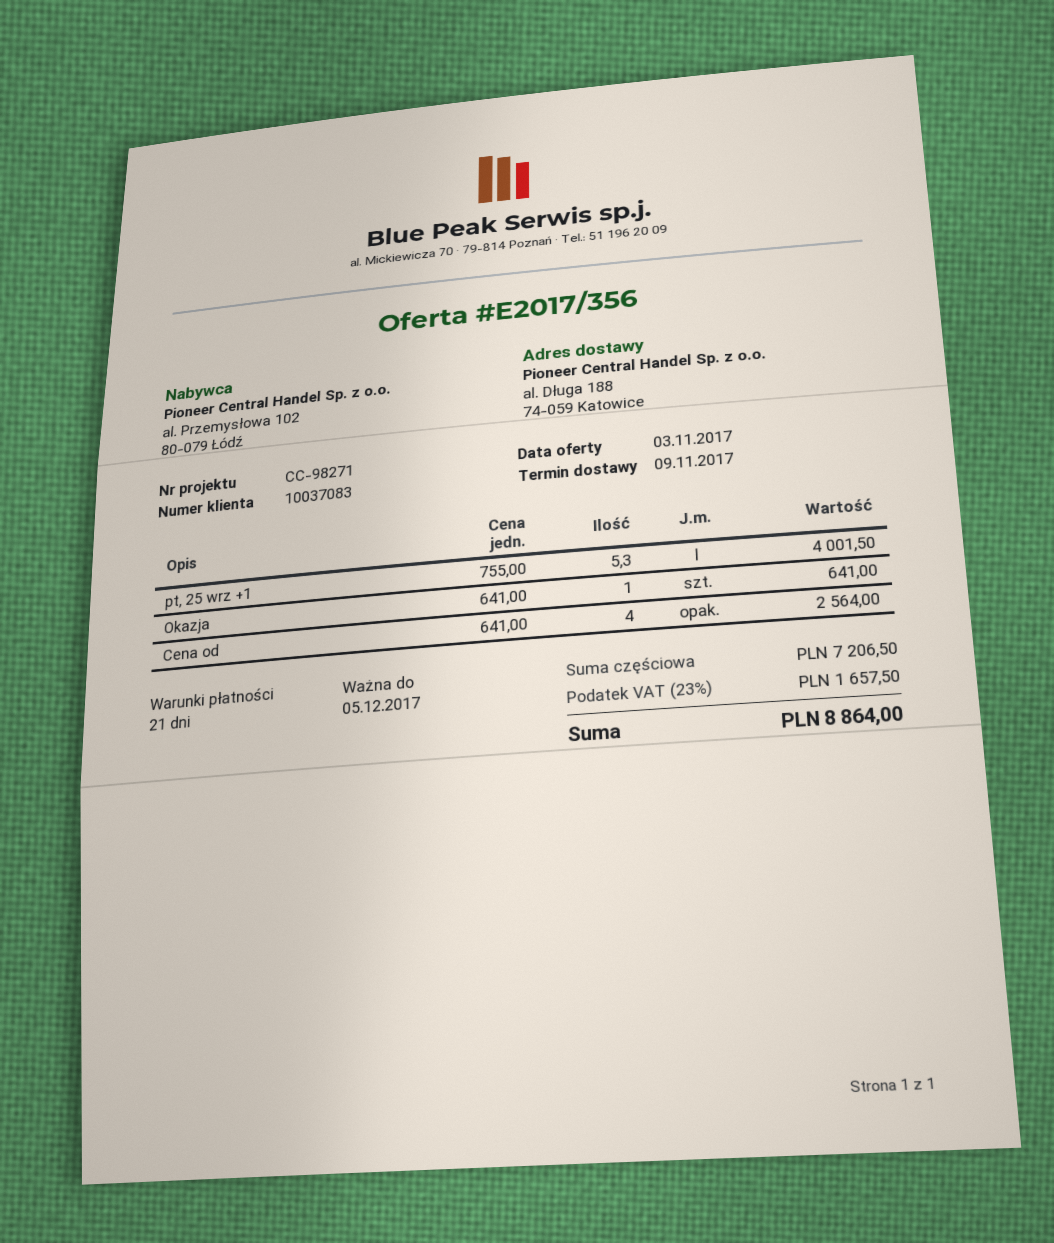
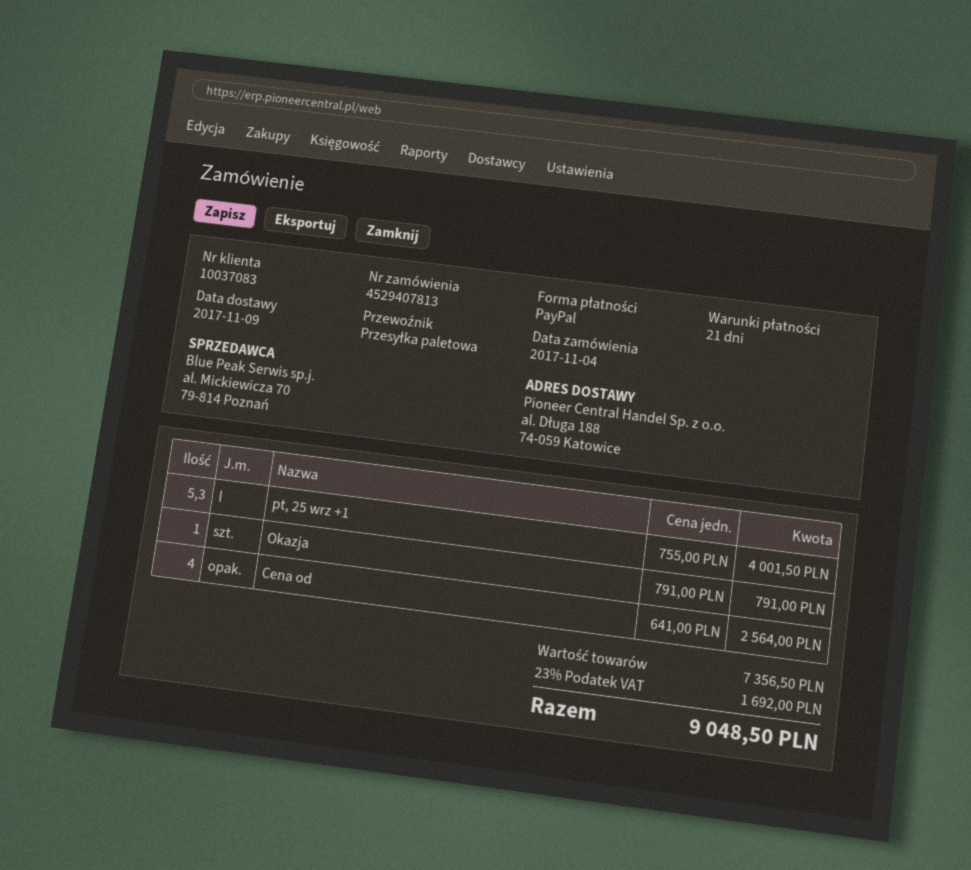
Okazja: 1 x 641.00 = 641.00 -> 1 x 791.00 = 791.00
subtotal: 7206.50 -> 7356.50
tax: 23% = 1657.50 -> 23% = 1692.00
total: 8864.00 -> 9048.50

